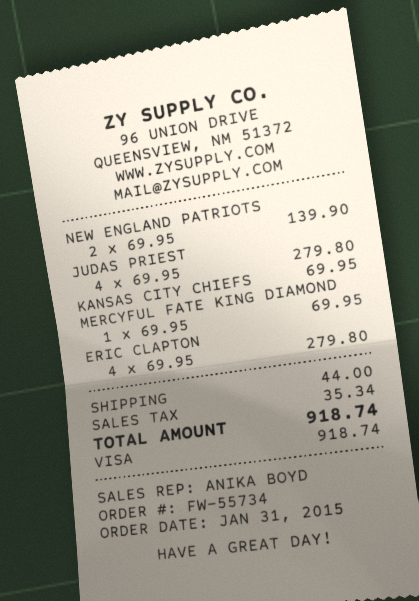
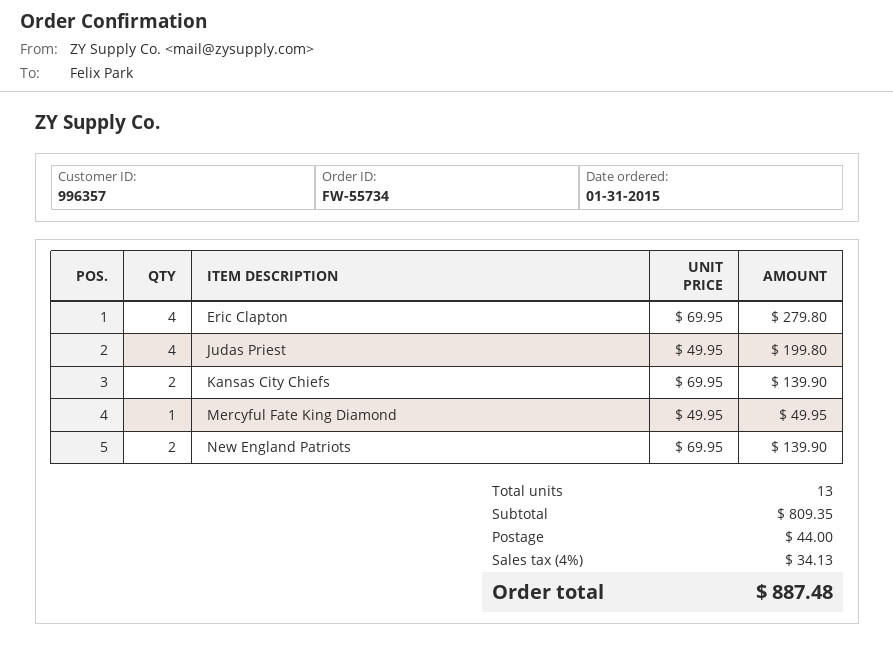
JUDAS PRIEST: 4 x 69.95 = 279.80 -> 4 x 49.95 = 199.80
KANSAS CITY CHIEFS: 1 x 69.95 = 69.95 -> 2 x 69.95 = 139.90
MERCYFUL FATE KING DIAMOND: 1 x 69.95 = 69.95 -> 1 x 49.95 = 49.95
tax: 35.34 -> 34.13
total: 918.74 -> 887.48

